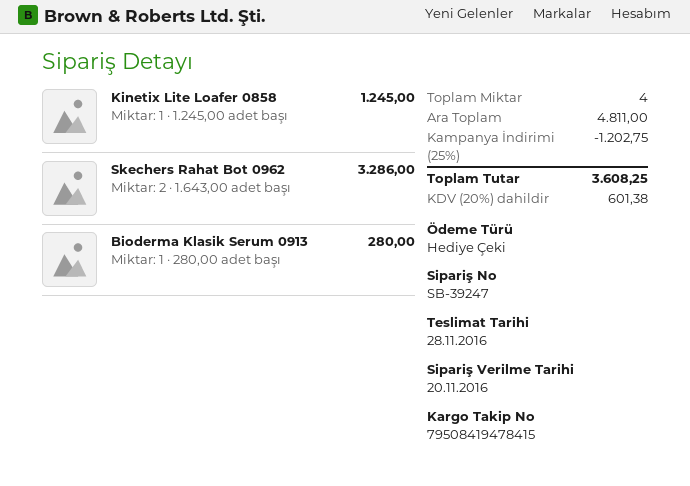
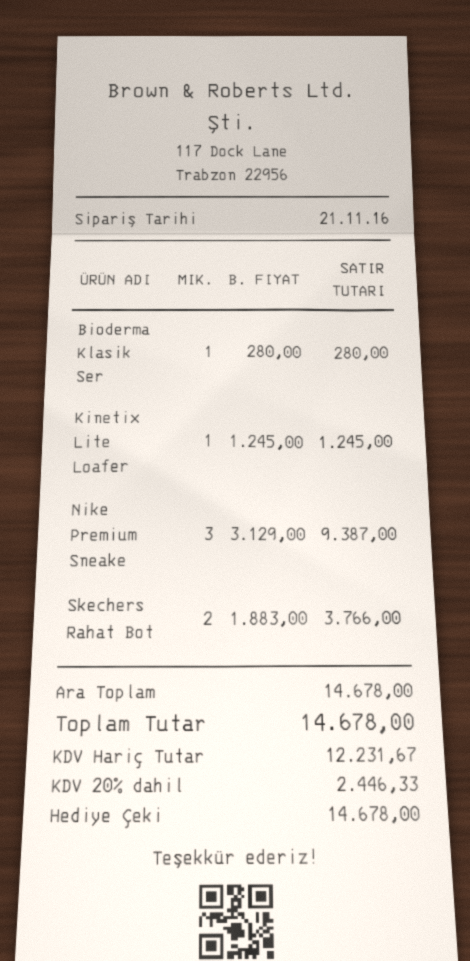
order date: 2016-11-20 -> 2016-11-21
Skechers Rahat Bot 0962: 2 x 1643.00 = 3286.00 -> 2 x 1883.00 = 3766.00
Nike Premium Sneake: none -> 3 x 3129.00 = 9387.00
subtotal: 4811.00 -> 14678.00
discount: 25% = 1202.75 -> none
tax: 20% = 601.38 -> 20% = 2446.33
total: 3608.25 -> 14678.00

